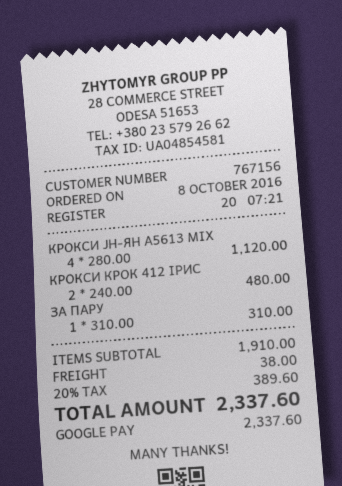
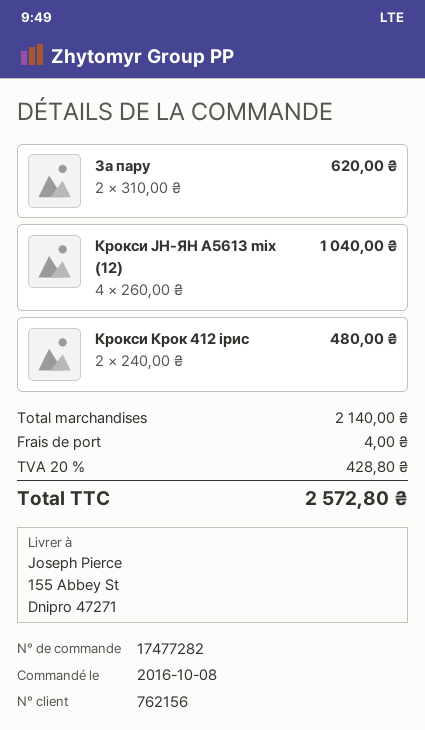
customer number: 767156 -> 762156
КРОКСИ JH-ЯН A5613 MIX: 4 x 280.00 = 1120.00 -> 4 x 260.00 = 1040.00
ЗА ПАРУ: 1 x 310.00 = 310.00 -> 2 x 310.00 = 620.00
subtotal: 1910.00 -> 2140.00
shipping: 38.00 -> 4.00
tax: 20% = 389.60 -> 20% = 428.80
total: 2337.60 -> 2572.80

